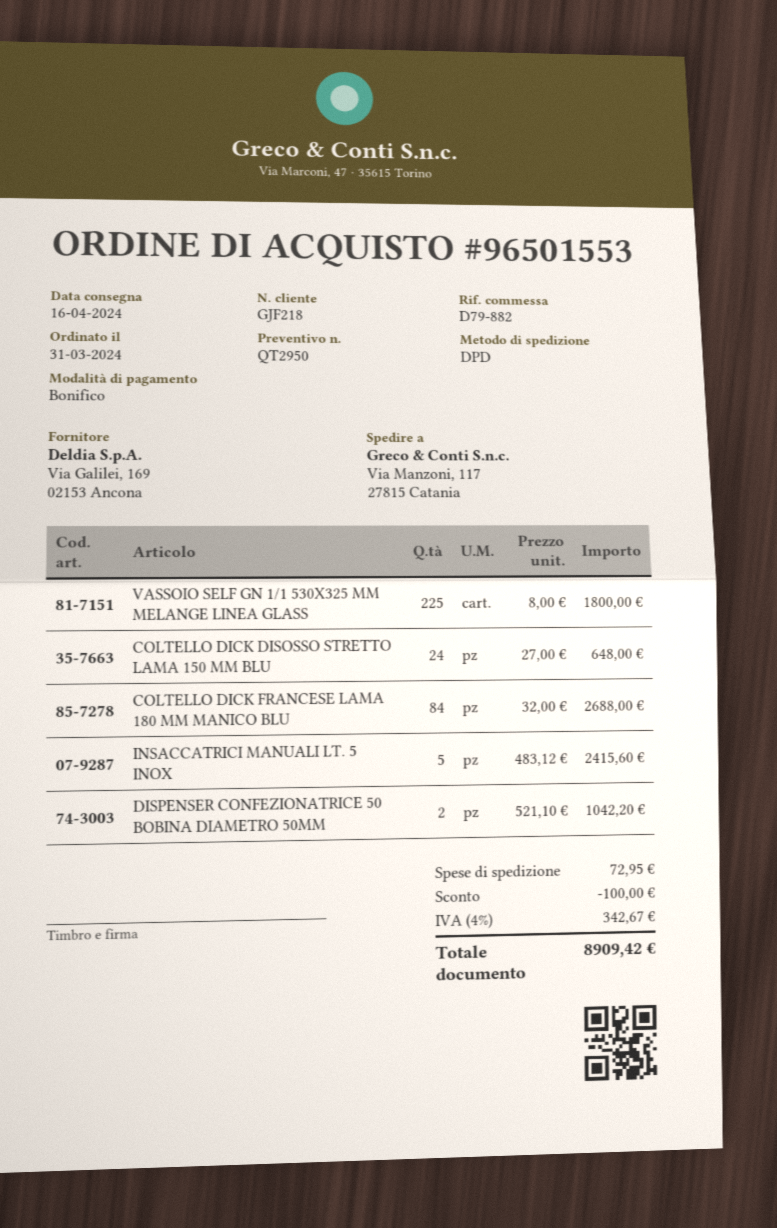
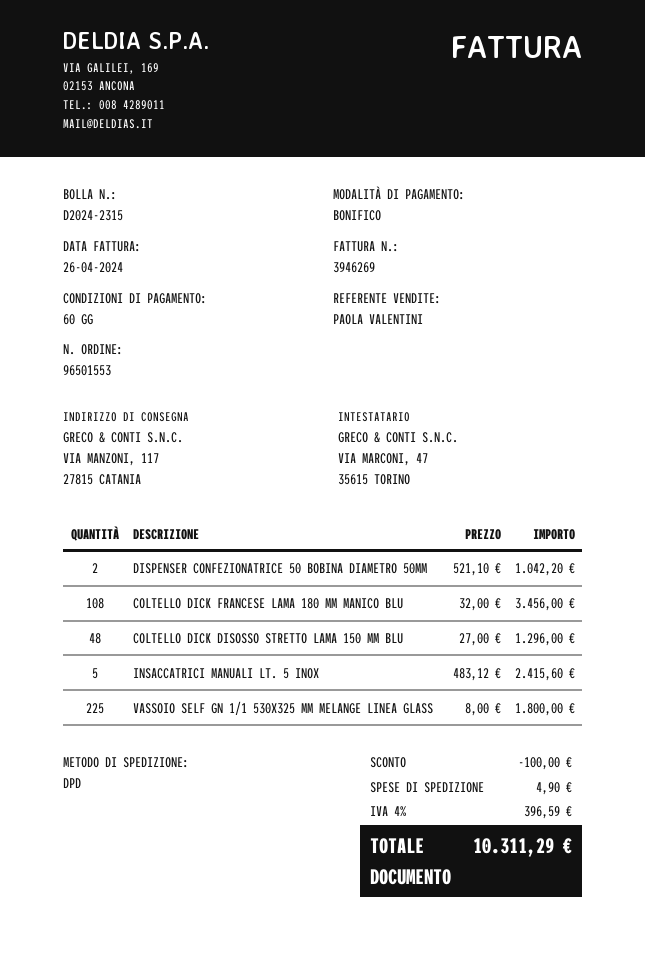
COLTELLO DICK DISOSSO STRETTO LAMA 150 MM BLU: 24 x 27.00 = 648.00 -> 48 x 27.00 = 1296.00
COLTELLO DICK FRANCESE LAMA 180 MM MANICO BLU: 84 x 32.00 = 2688.00 -> 108 x 32.00 = 3456.00
shipping: 72.95 -> 4.90
tax: 4% = 342.67 -> 4% = 396.59
total: 8909.42 -> 10311.29

